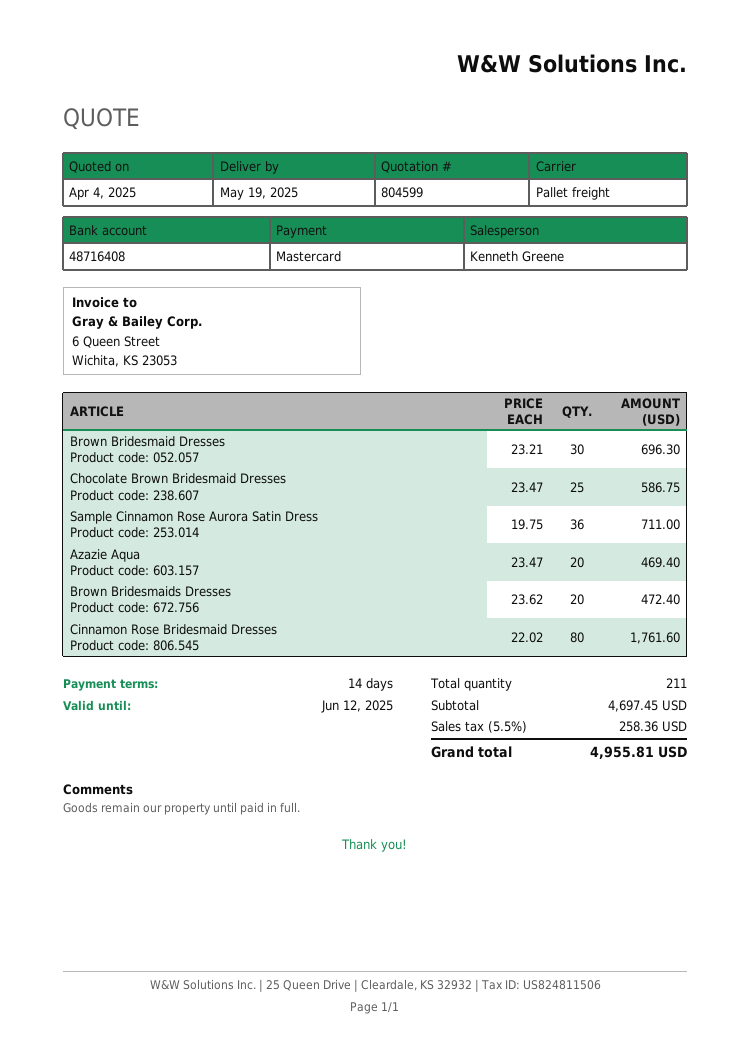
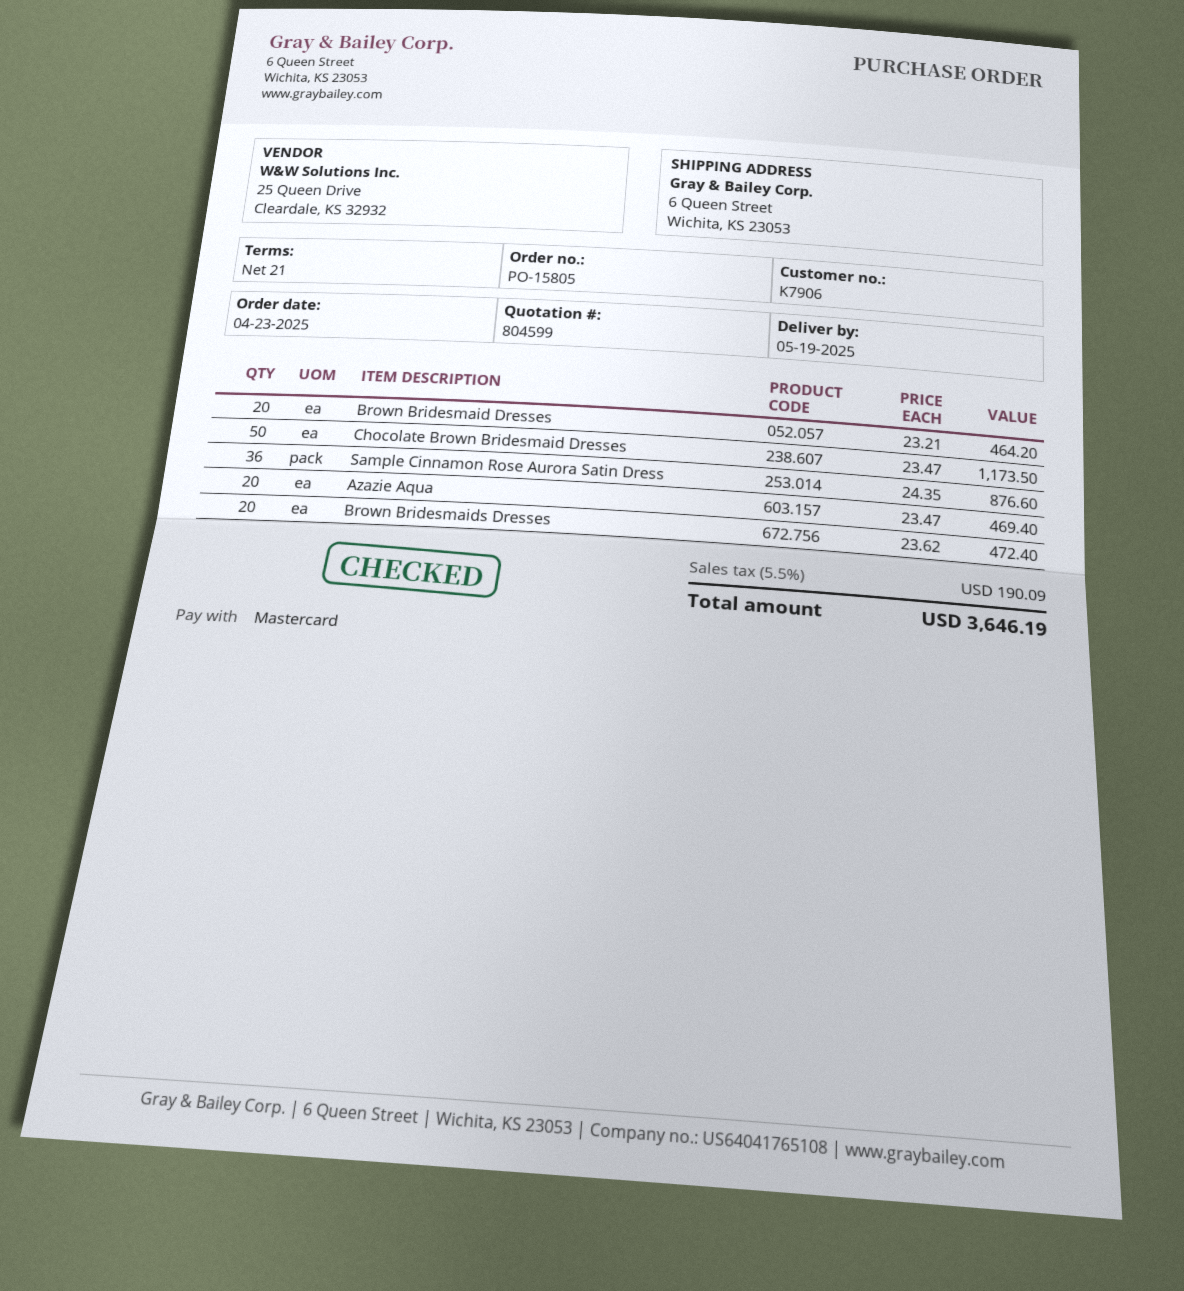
payment terms: 14 days -> 21 days
Brown Bridesmaid Dresses: 30 x 23.21 = 696.30 -> 20 x 23.21 = 464.20
Chocolate Brown Bridesmaid Dresses: 25 x 23.47 = 586.75 -> 50 x 23.47 = 1173.50
Sample Cinnamon Rose Aurora Satin Dress: 36 x 19.75 = 711.00 -> 36 x 24.35 = 876.60
Cinnamon Rose Bridesmaid Dresses: 80 x 22.02 = 1761.60 -> none
tax: 5.5% = 258.36 -> 5.5% = 190.09
total: 4955.81 -> 3646.19

